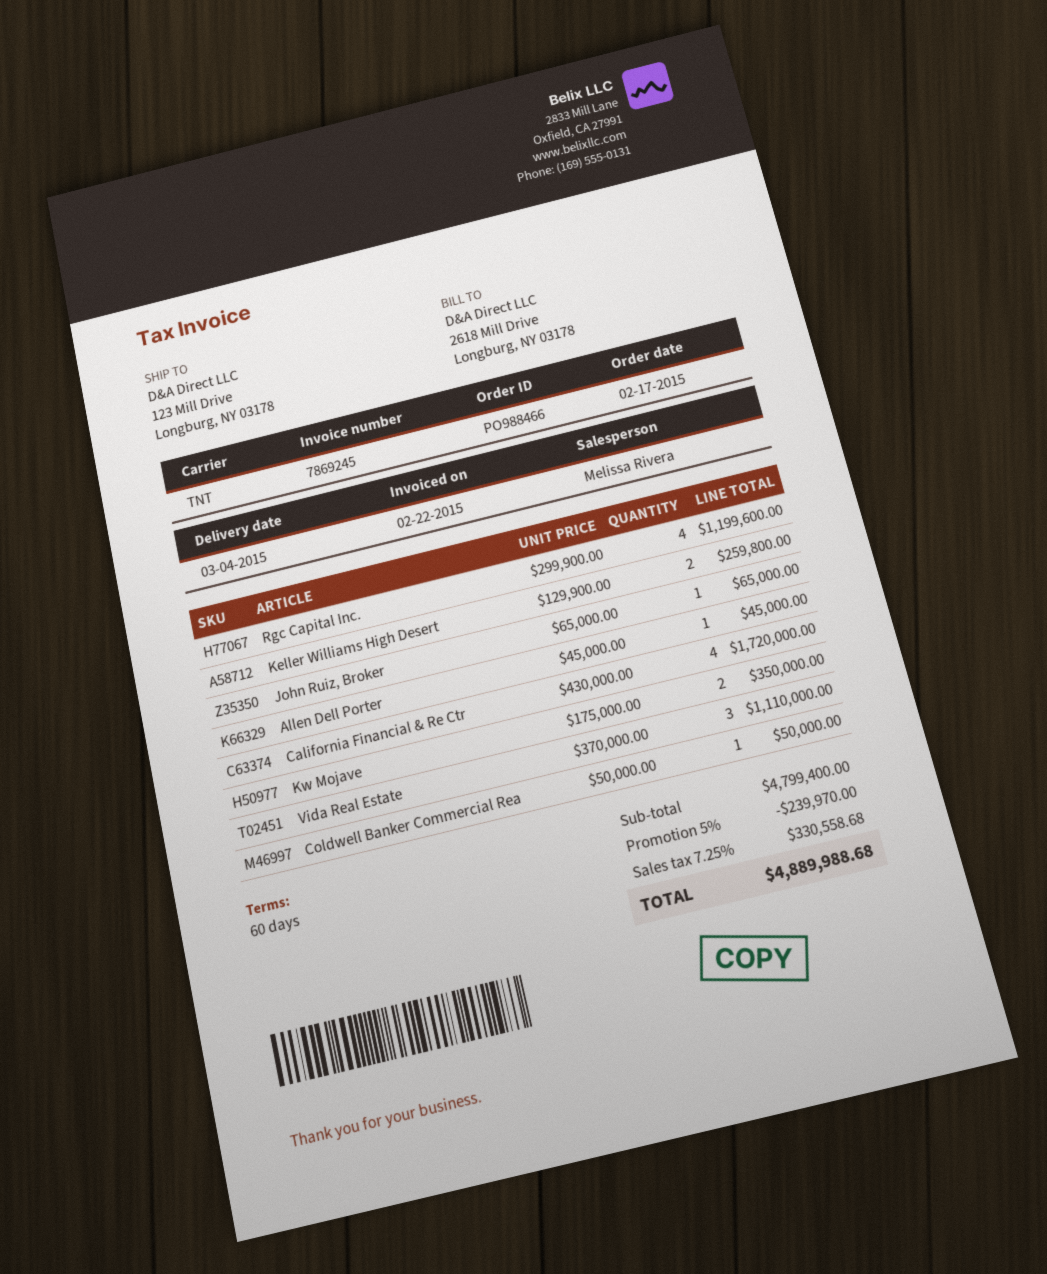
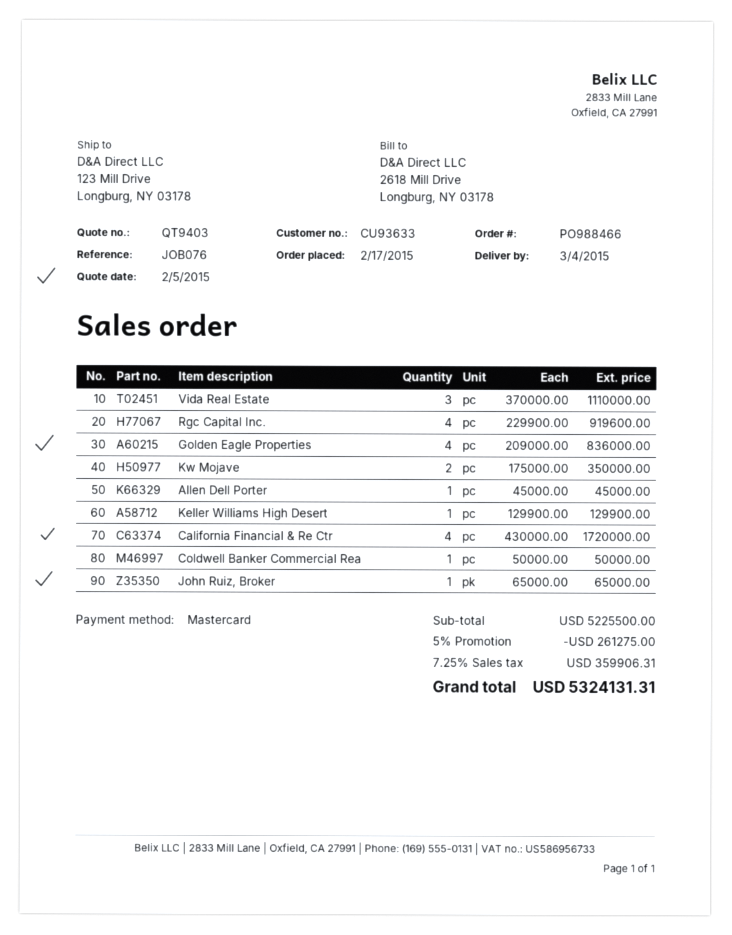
Rgc Capital Inc.: 4 x 299900.00 = 1199600.00 -> 4 x 229900.00 = 919600.00
Keller Williams High Desert: 2 x 129900.00 = 259800.00 -> 1 x 129900.00 = 129900.00
Golden Eagle Properties: none -> 4 x 209000.00 = 836000.00
subtotal: 4799400.00 -> 5225500.00
discount: 5% = 239970.00 -> 5% = 261275.00
tax: 7.25% = 330558.68 -> 7.25% = 359906.31
total: 4889988.68 -> 5324131.31

